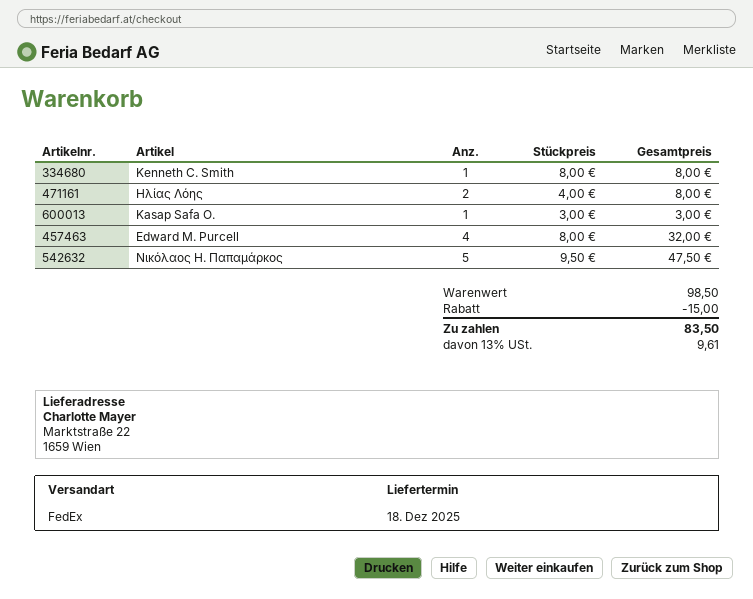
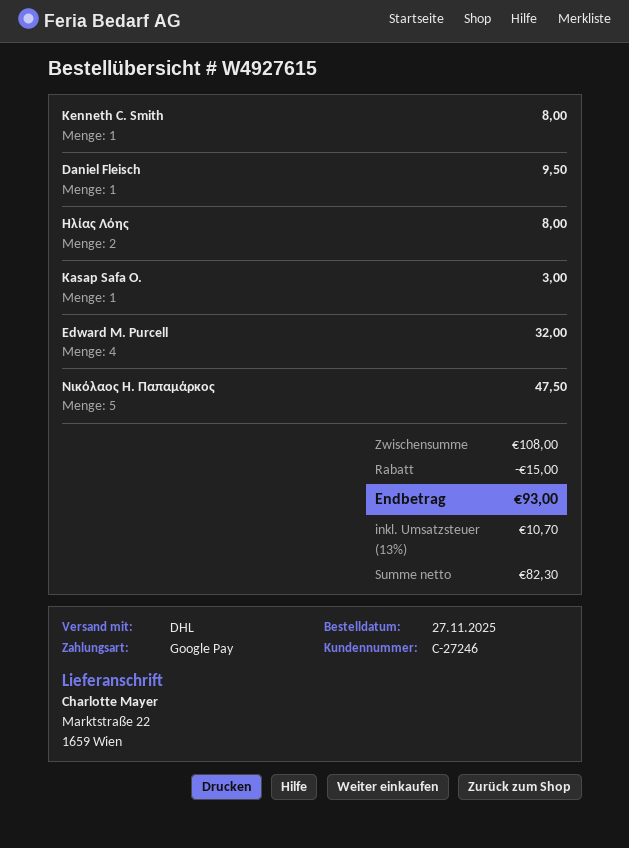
shipping method: FedEx -> DHL
Daniel Fleisch: none -> 1 for 9.50
subtotal: 98.50 -> 108.00
tax: 13% = 9.61 -> 13% = 10.70
total: 83.50 -> 93.00

